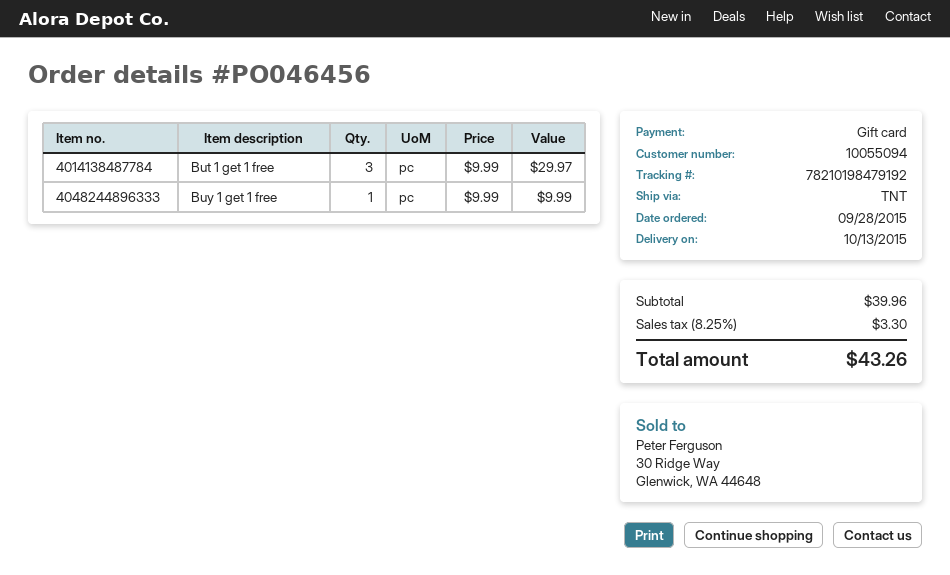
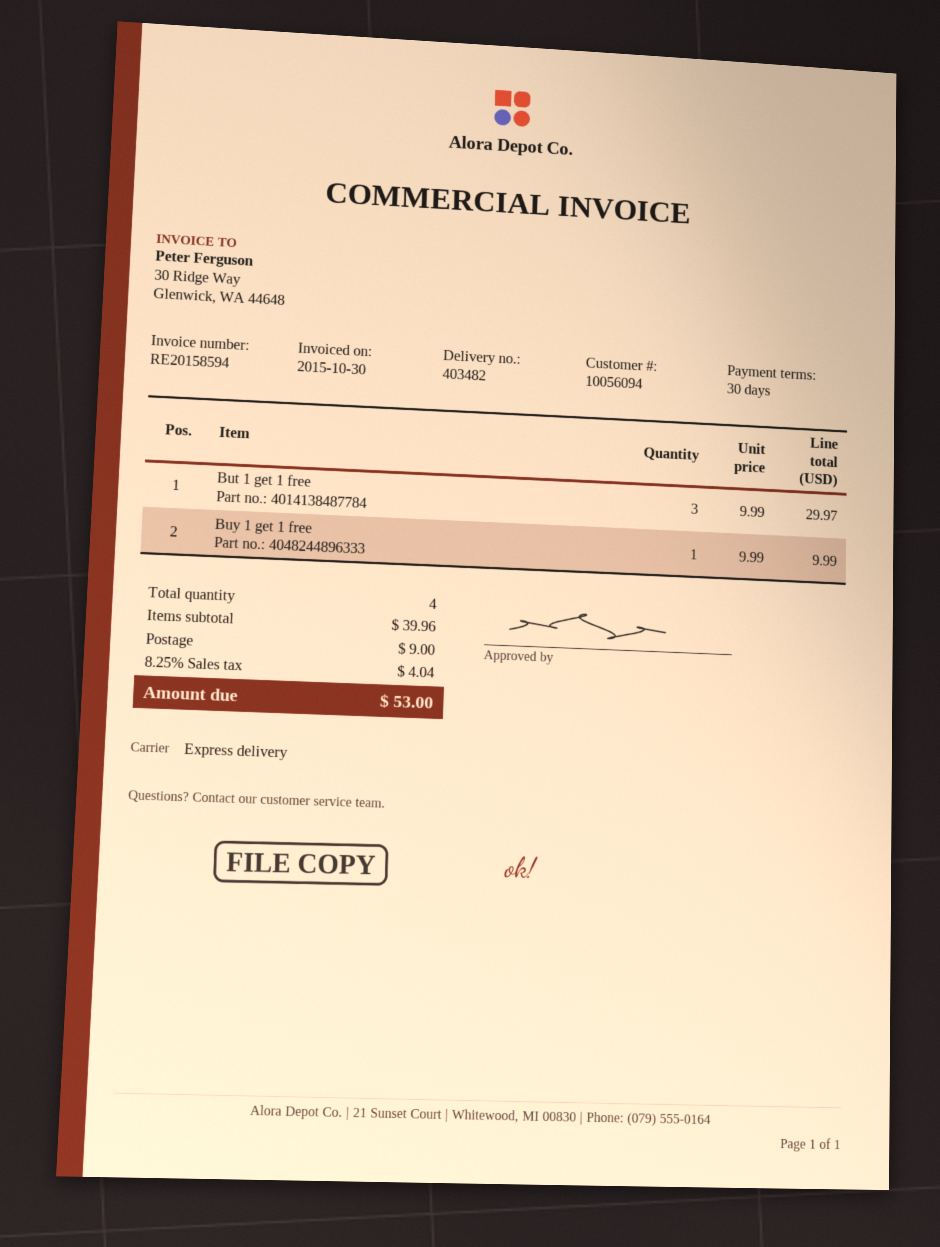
customer number: 10055094 -> 10056094
shipping method: TNT -> express
shipping: none -> 9.00
tax: 8.25% = 3.30 -> 8.25% = 4.04
total: 43.26 -> 53.00

